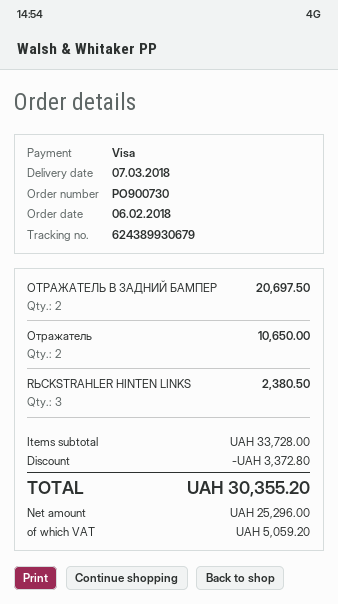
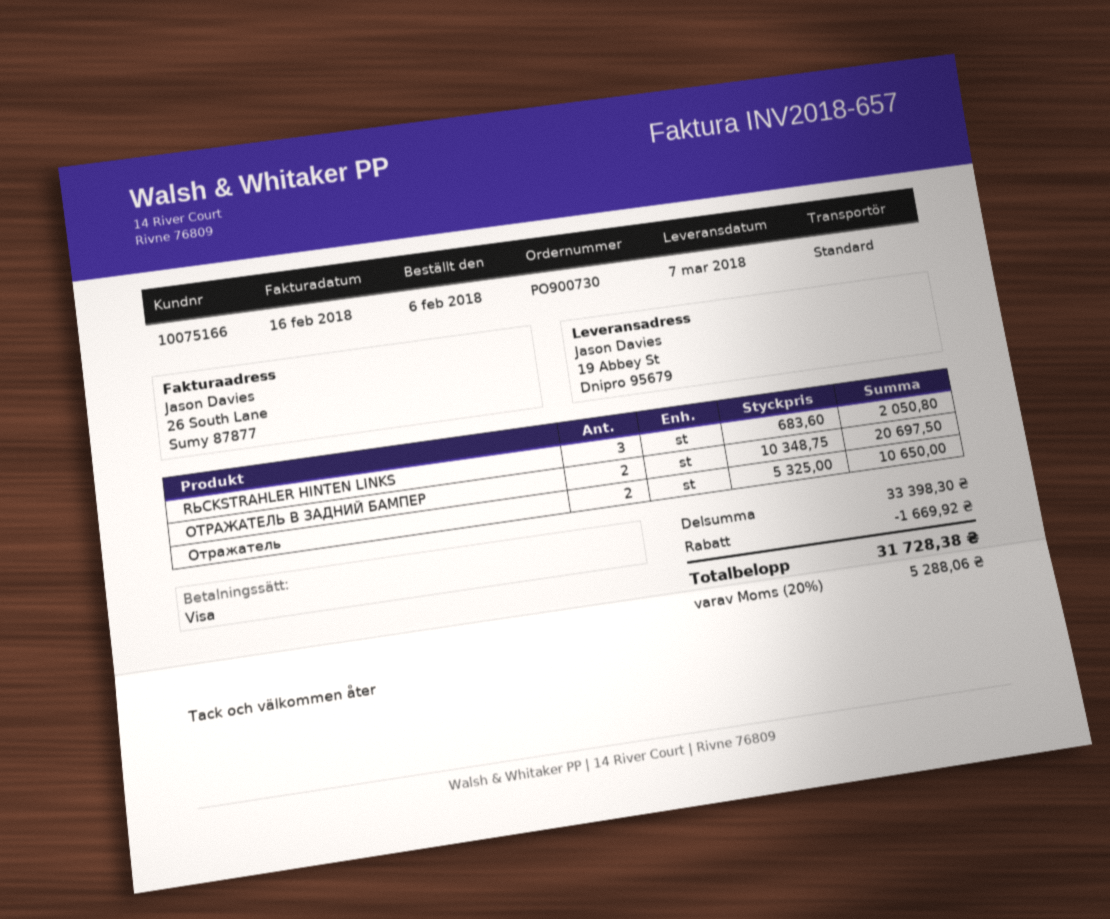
RЬCKSTRAHLER HINTEN LINKS: 3 for 2380.50 -> 3 for 2050.80
subtotal: 33728.00 -> 33398.30
discount: 3372.80 -> 1669.92
tax: 5059.20 -> 5288.06
total: 30355.20 -> 31728.38

